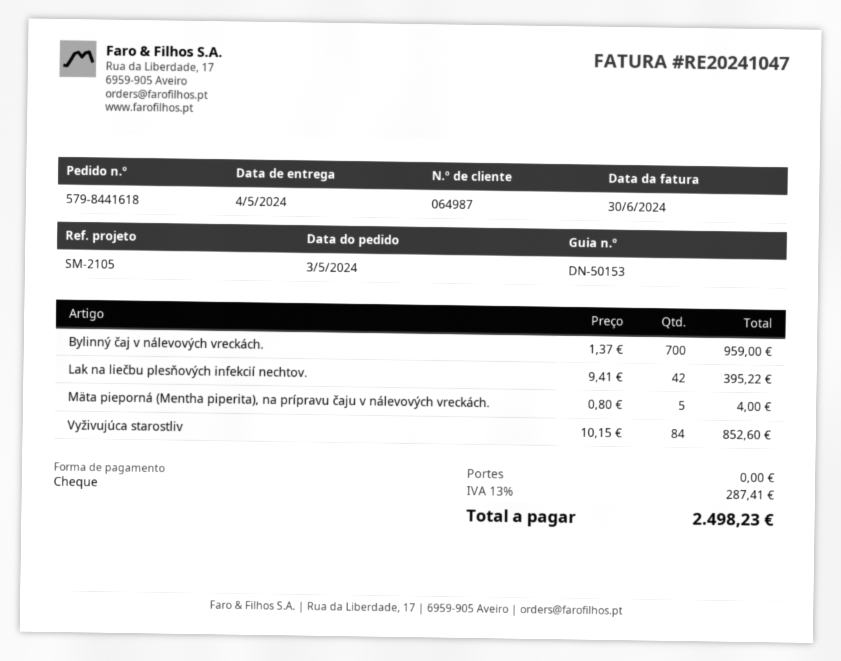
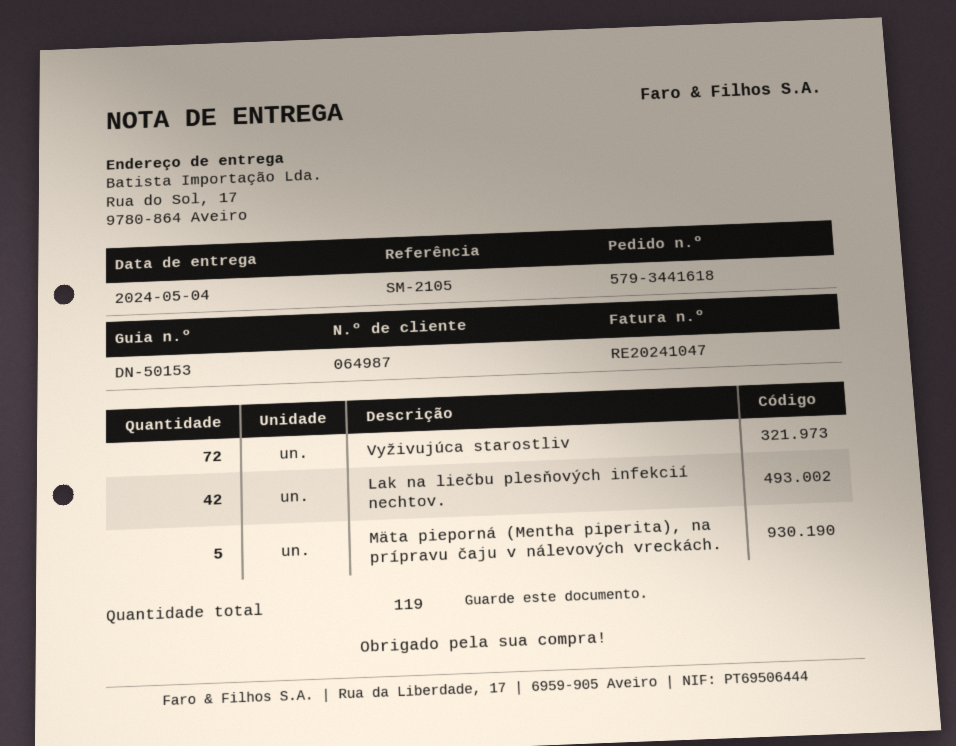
order number: 579-8441618 -> 579-3441618
Bylinný čaj v nálevových vreckách.: 700 -> none
Vyživujúca starostliv: 84 -> 72

